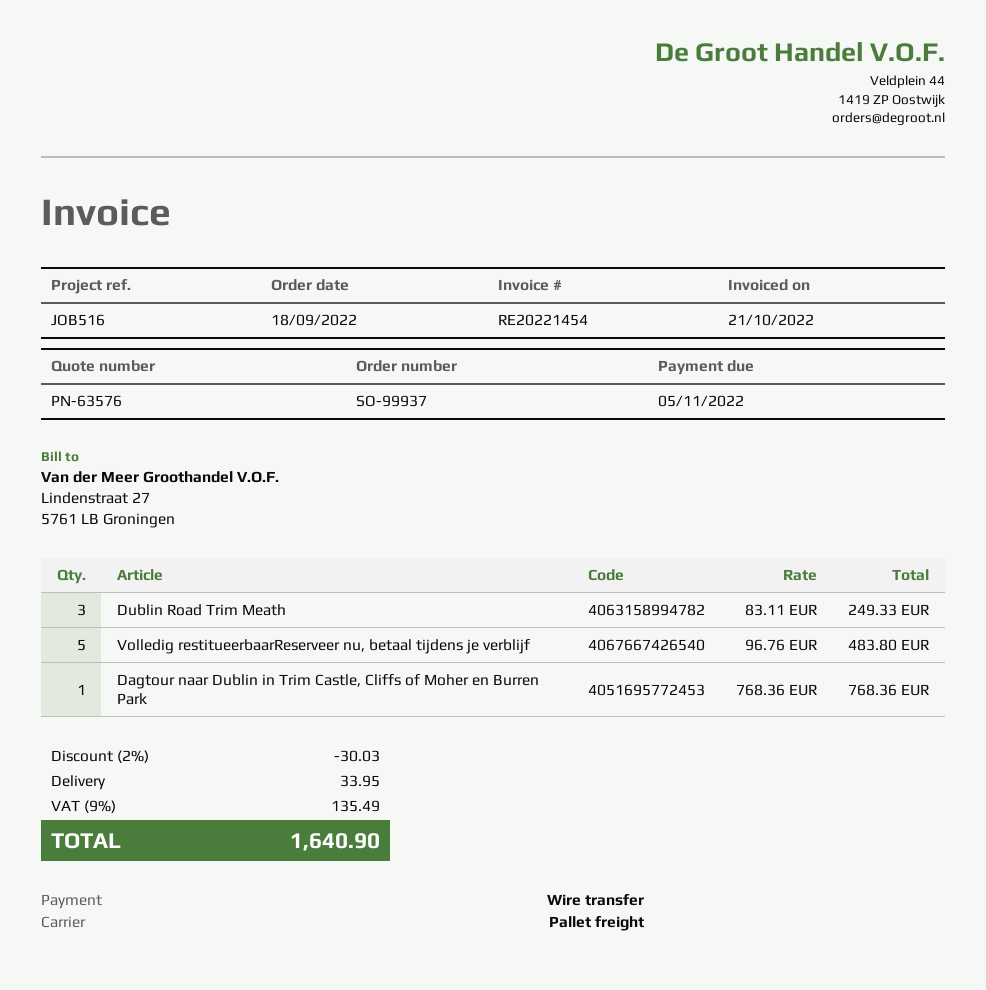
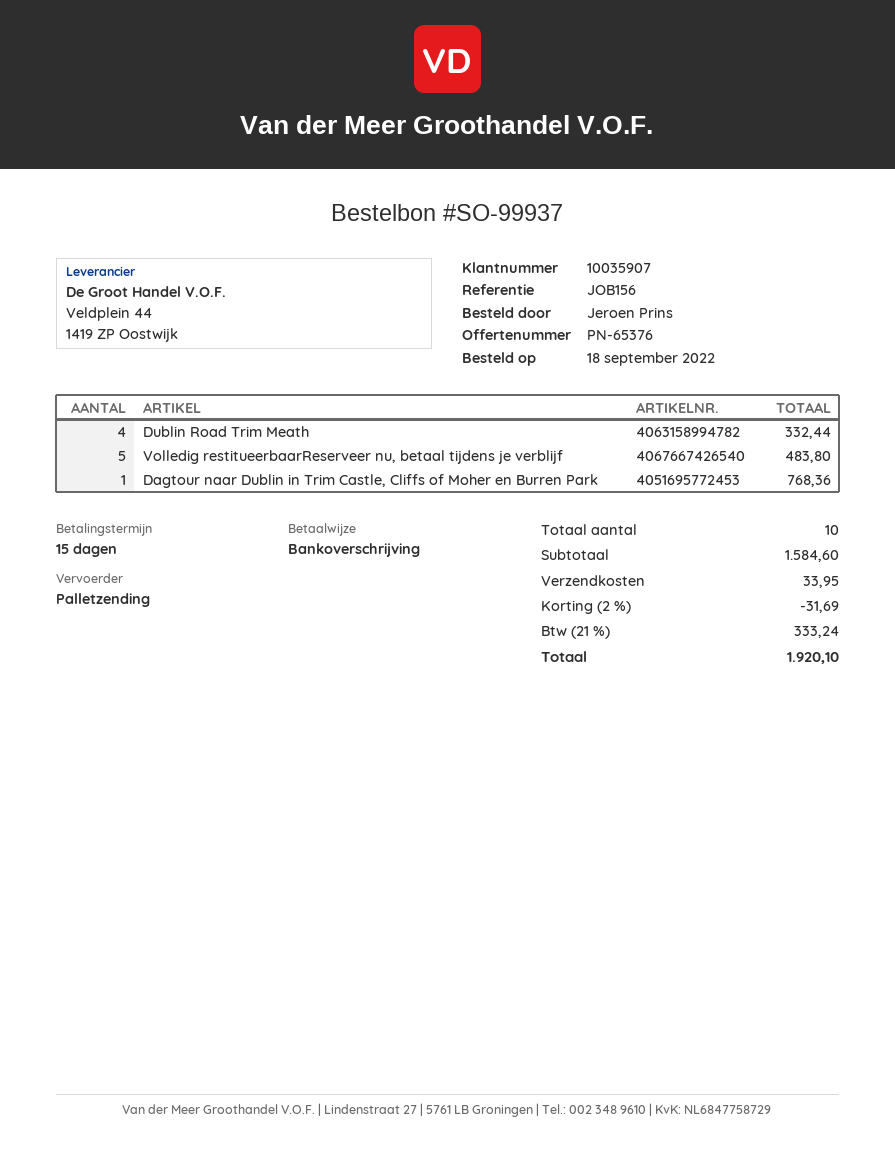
quote number: PN-63576 -> PN-65376
reference: JOB516 -> JOB156
Dublin Road Trim Meath: 3 for 249.33 -> 4 for 332.44
discount: 2% = 30.03 -> 2% = 31.69
tax: 9% = 135.49 -> 21% = 333.24
total: 1640.90 -> 1920.10

